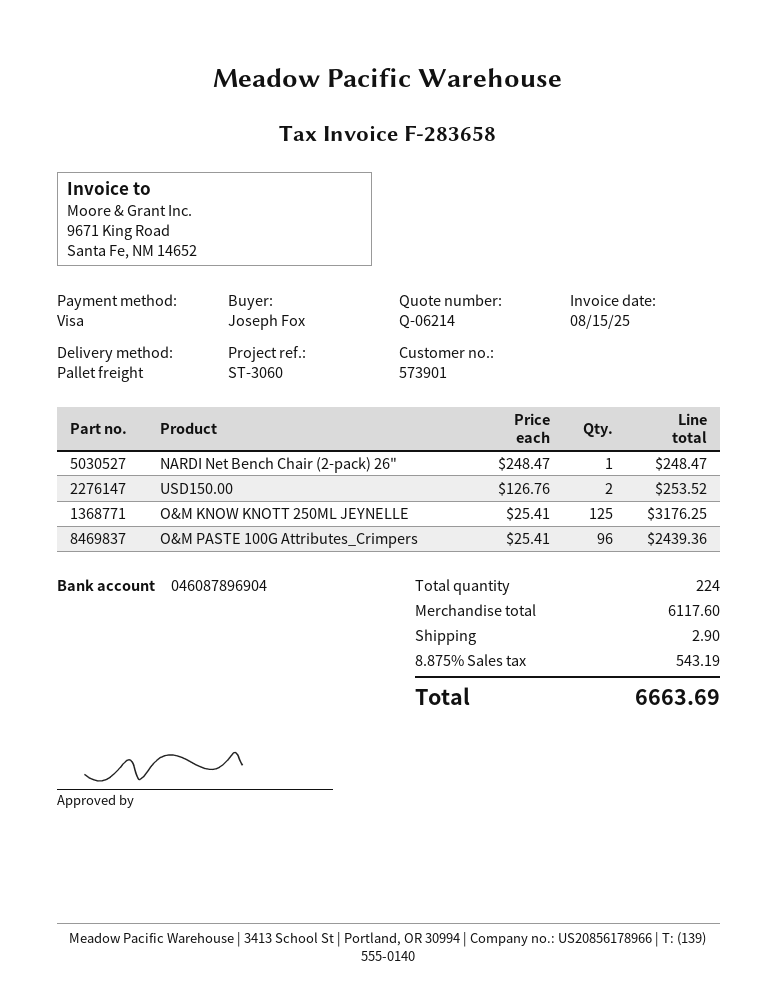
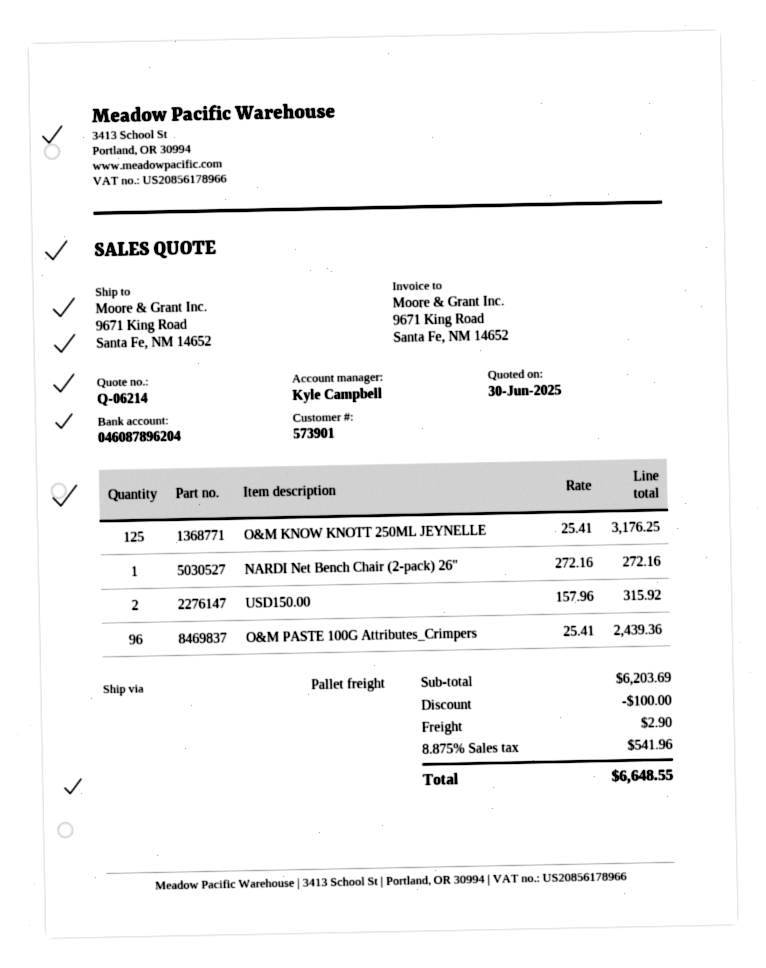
bank account: 046087896904 -> 046087896204
NARDI Net Bench Chair (2-pack) 26": 1 x 248.47 = 248.47 -> 1 x 272.16 = 272.16
USD150.00: 2 x 126.76 = 253.52 -> 2 x 157.96 = 315.92
subtotal: 6117.60 -> 6203.69
discount: none -> 100.00
tax: 8.875% = 543.19 -> 8.875% = 541.96
total: 6663.69 -> 6648.55

